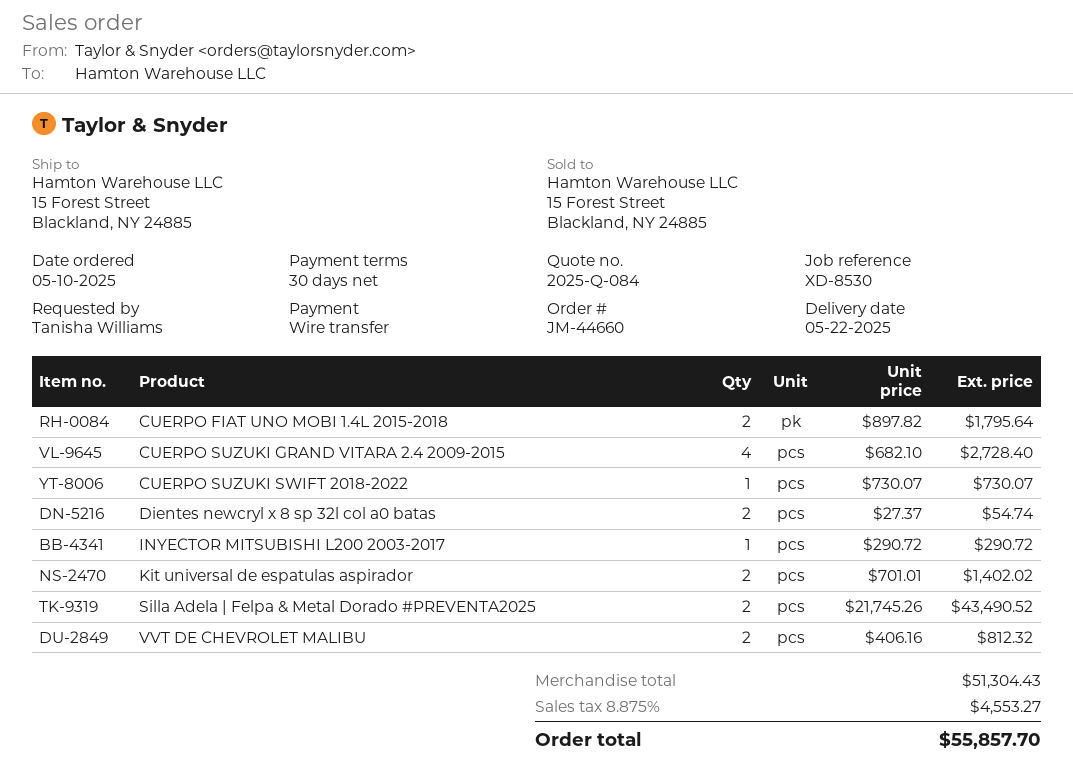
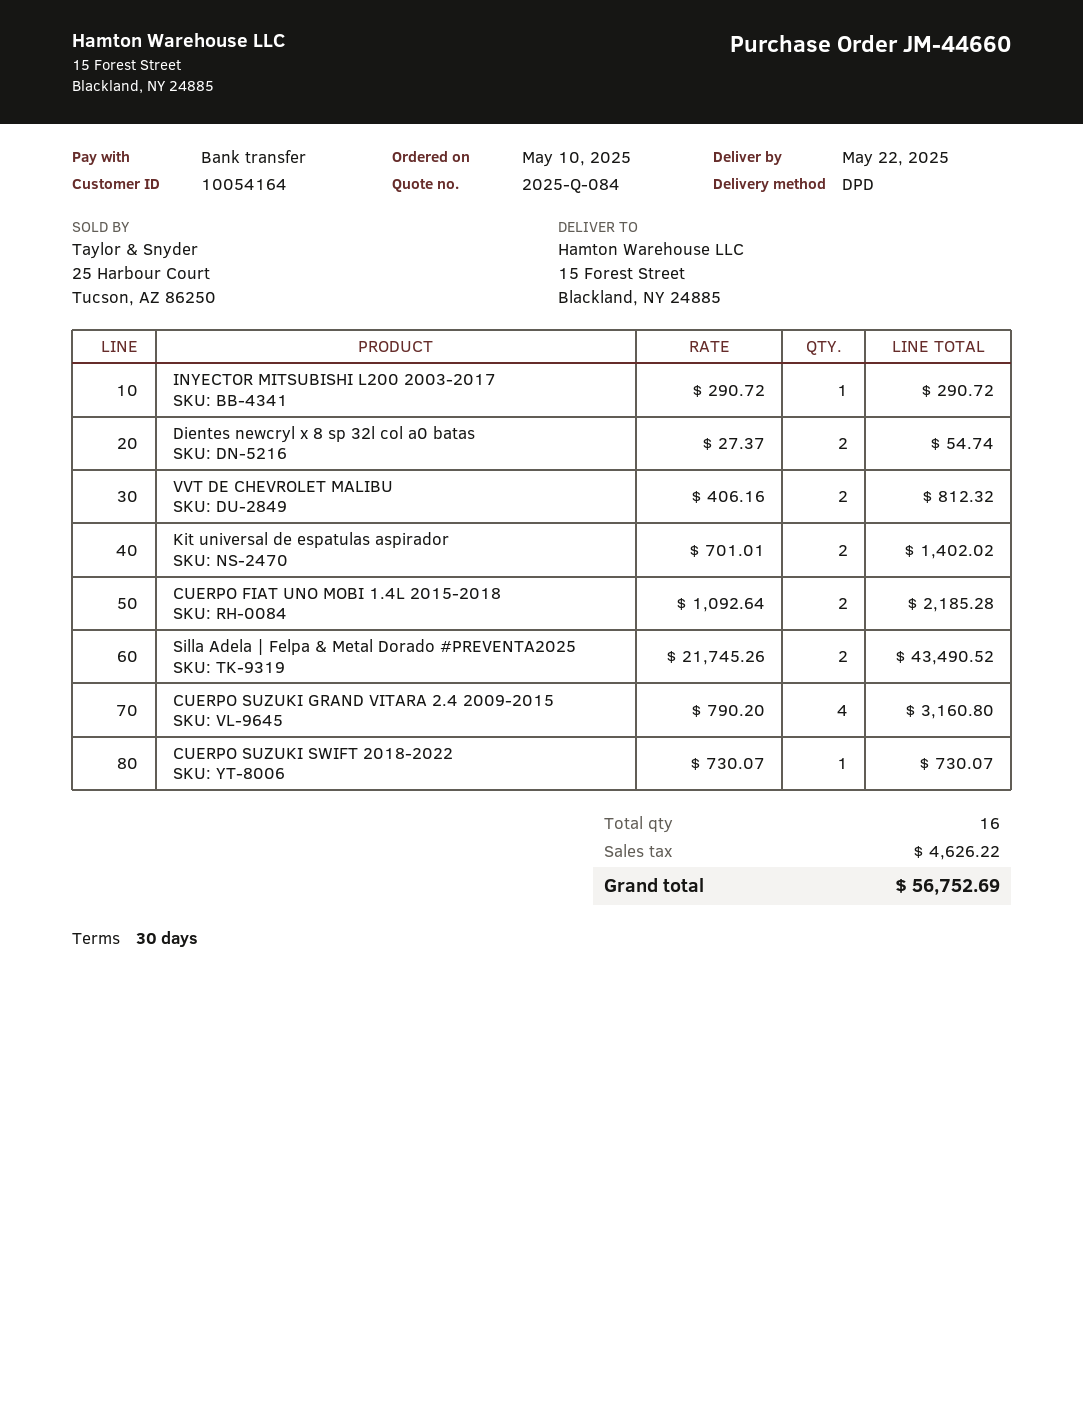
CUERPO FIAT UNO MOBI 1.4L 2015-2018: 2 x 897.82 = 1795.64 -> 2 x 1092.64 = 2185.28
CUERPO SUZUKI GRAND VITARA 2.4 2009-2015: 4 x 682.10 = 2728.40 -> 4 x 790.20 = 3160.80
tax: 4553.27 -> 4626.22
total: 55857.70 -> 56752.69

